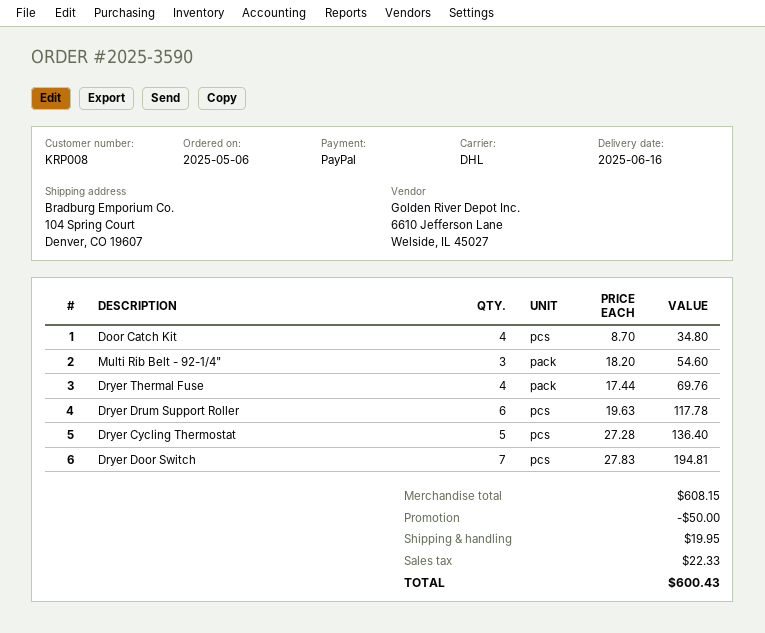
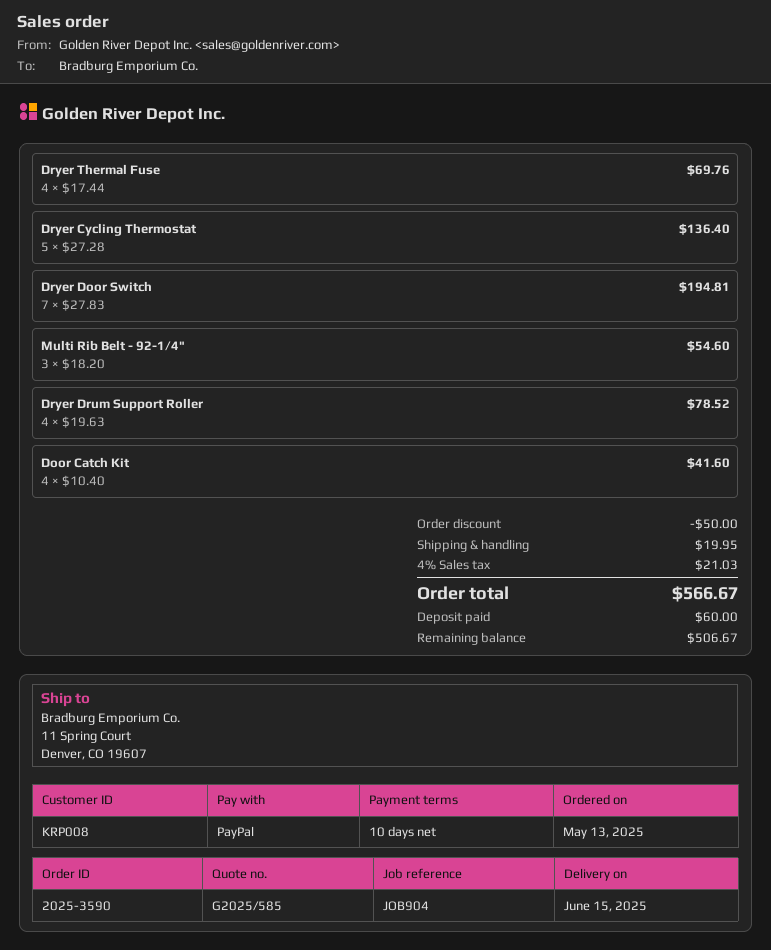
order date: 2025-05-06 -> 2025-05-13
delivery date: 2025-06-16 -> 2025-06-15
ship to: 104 Spring Court, Denver, CO 19607 -> 11 Spring Court, Denver, CO 19607
Door Catch Kit: 4 x 8.70 = 34.80 -> 4 x 10.40 = 41.60
Dryer Drum Support Roller: 6 x 19.63 = 117.78 -> 4 x 19.63 = 78.52
tax: 22.33 -> 21.03
total: 600.43 -> 566.67

